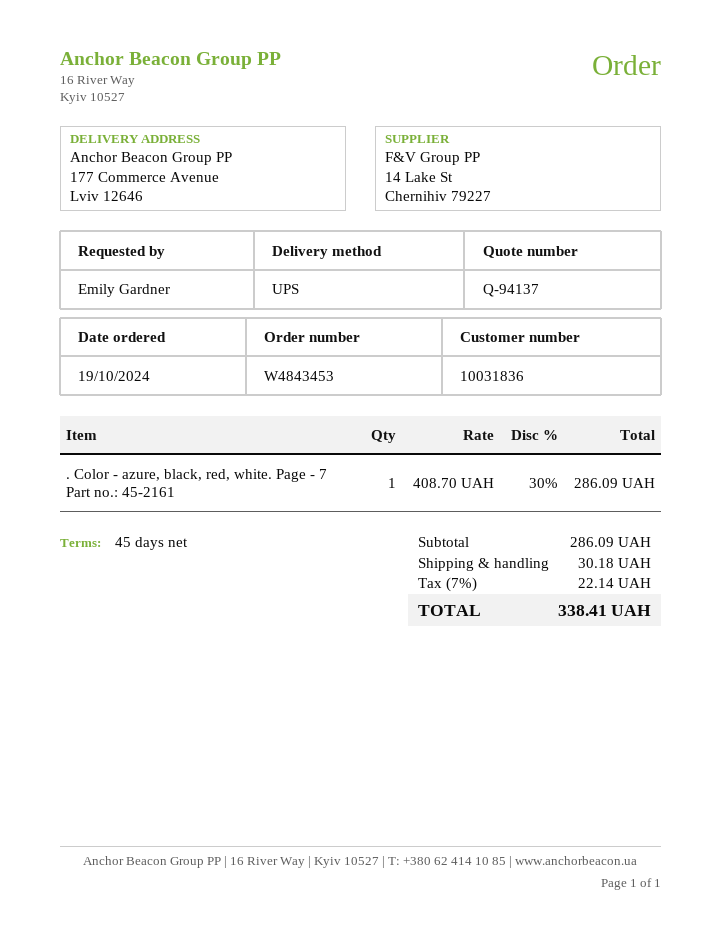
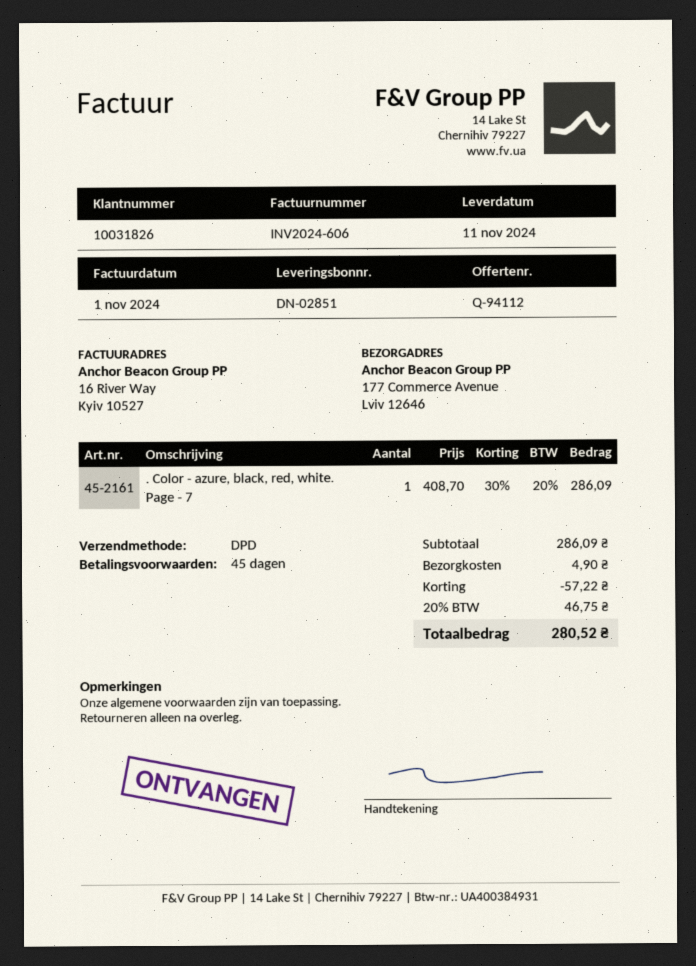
quote number: Q-94137 -> Q-94112
customer number: 10031836 -> 10031826
shipping method: UPS -> DPD
discount: none -> 57.22
shipping: 30.18 -> 4.90
tax: 7% = 22.14 -> 20% = 46.75
total: 338.41 -> 280.52

